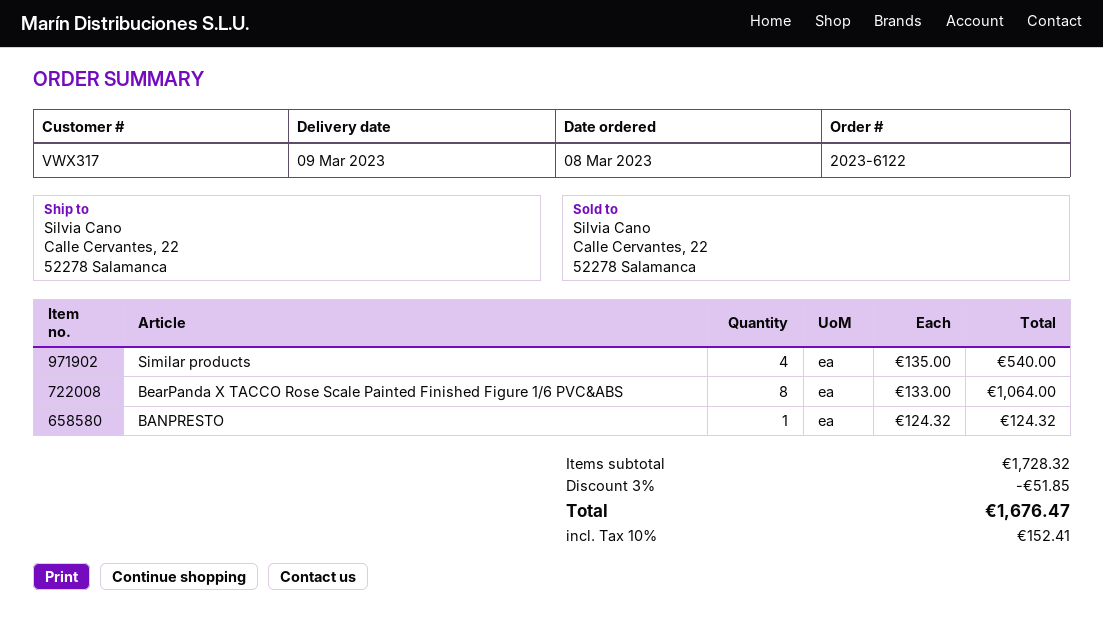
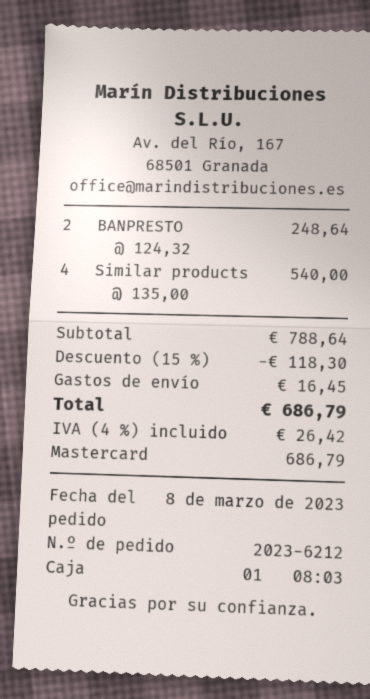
order number: 2023-6122 -> 2023-6212
BearPanda X TACCO Rose Scale Painted Finished Figure 1/6 PVC&ABS: 8 x 133.00 = 1064.00 -> none
BANPRESTO: 1 x 124.32 = 124.32 -> 2 x 124.32 = 248.64
subtotal: 1728.32 -> 788.64
discount: 3% = 51.85 -> 15% = 118.30
shipping: none -> 16.45
tax: 10% = 152.41 -> 4% = 26.42
total: 1676.47 -> 686.79

